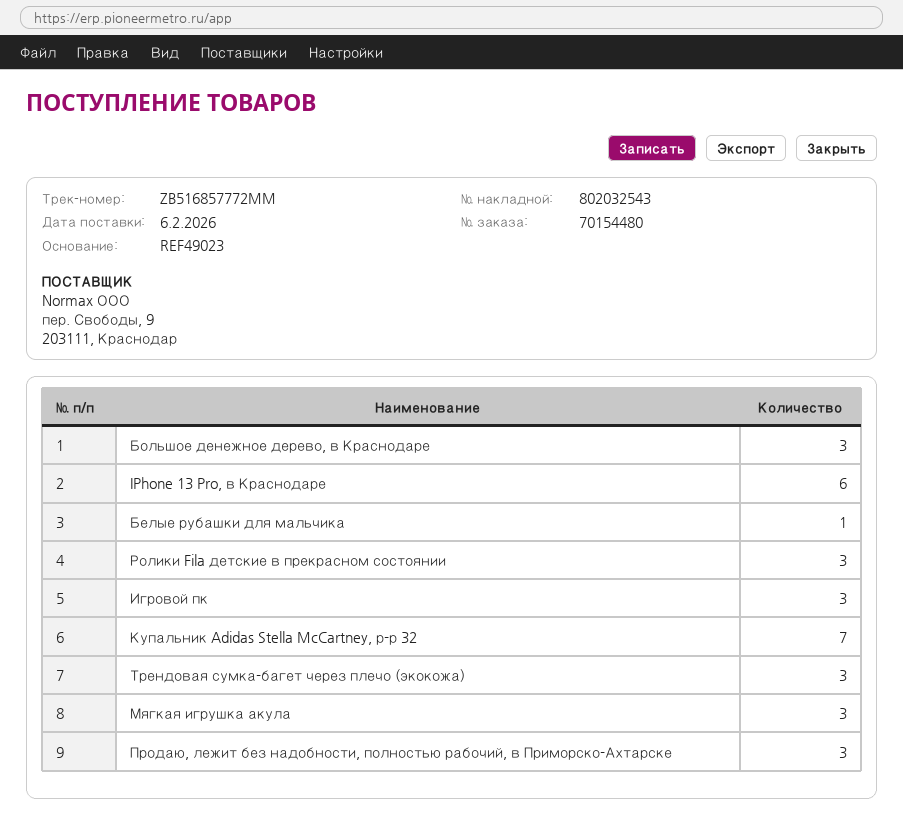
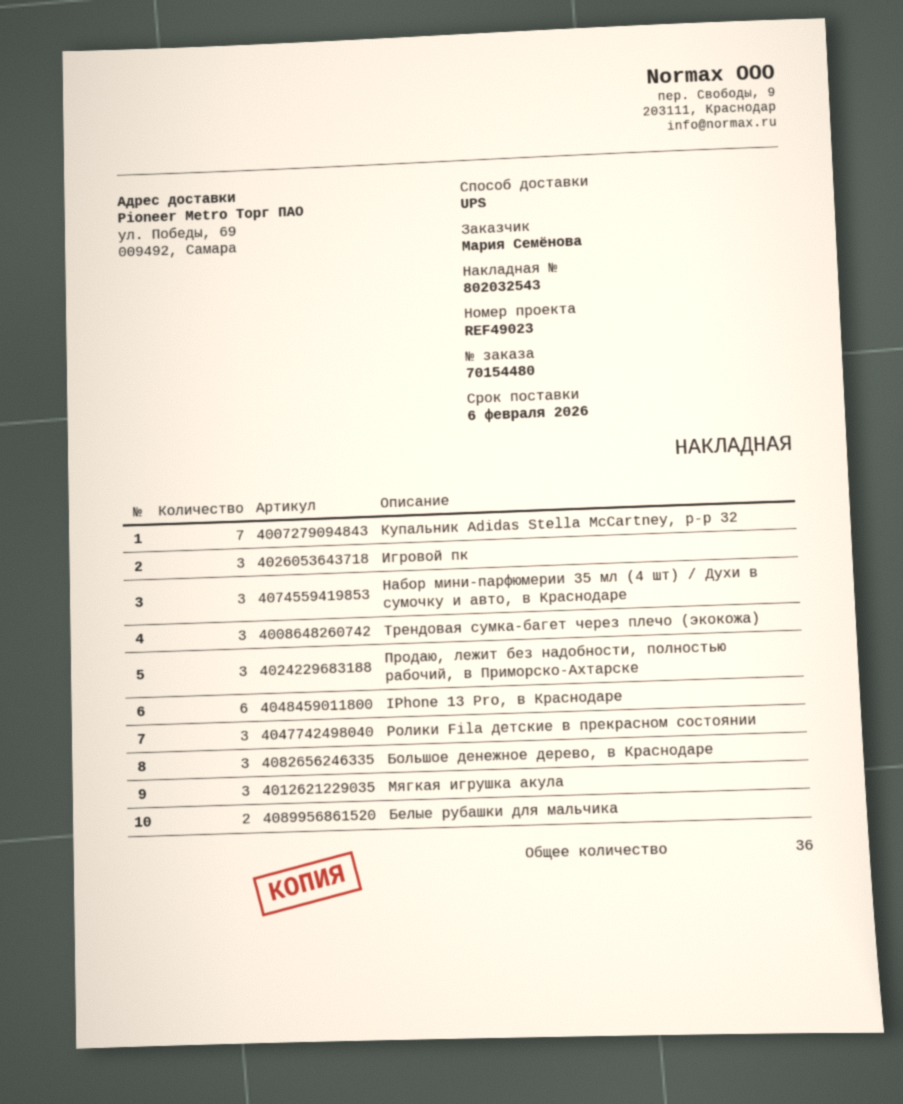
Белые рубашки для мальчика: 1 -> 2
Набор мини-парфюмерии 35 мл (4 шт) / Духи в сумочку и авто, в Краснодаре: none -> 3

